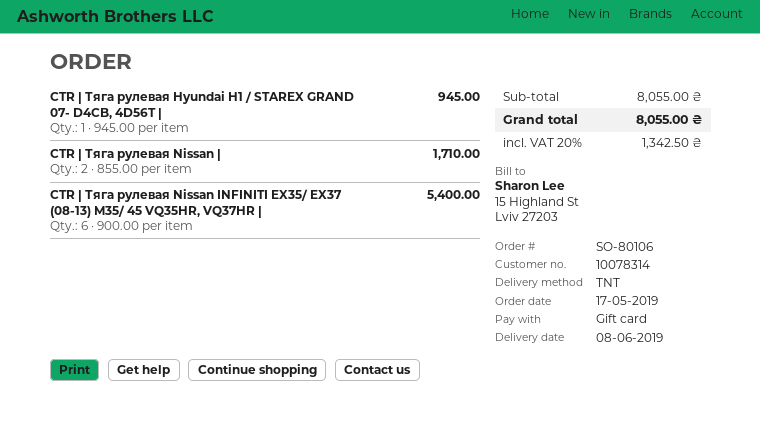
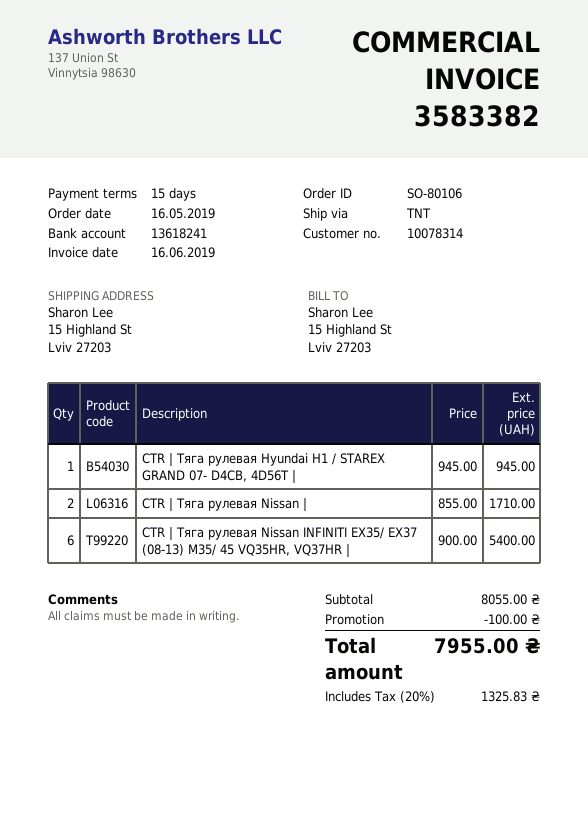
order date: 2019-05-17 -> 2019-05-16
discount: none -> 100.00
tax: 20% = 1342.50 -> 20% = 1325.83
total: 8055.00 -> 7955.00

